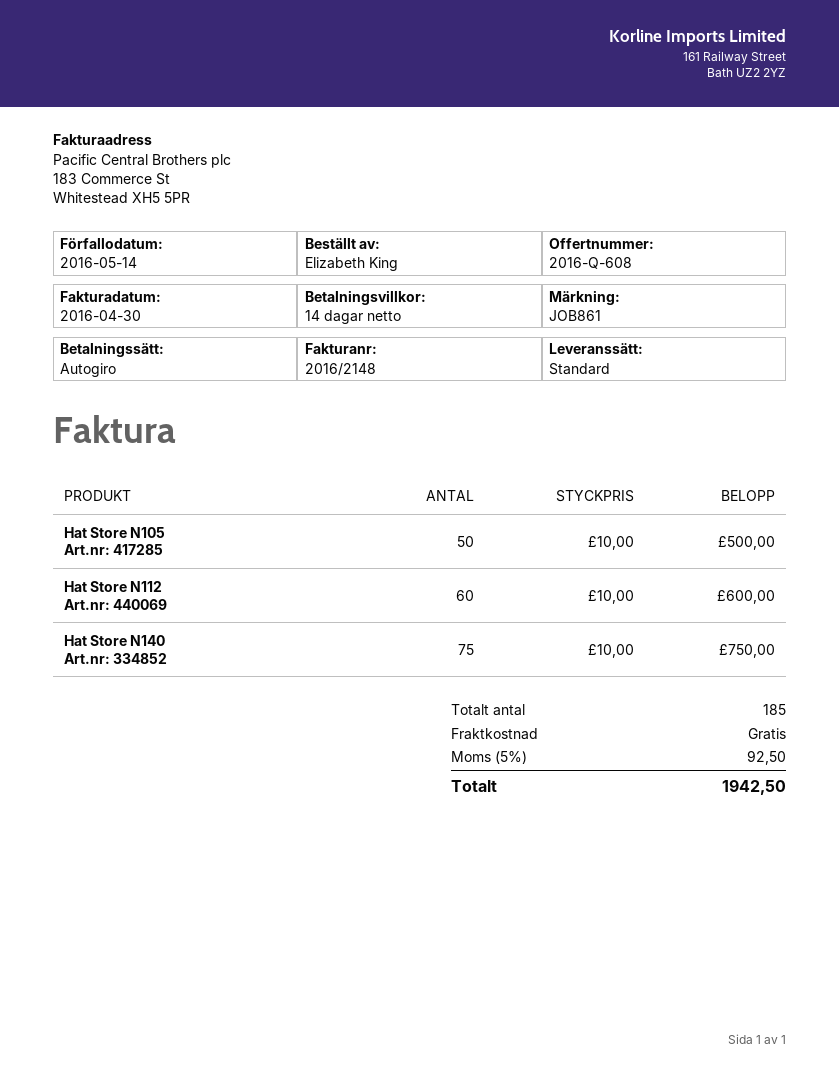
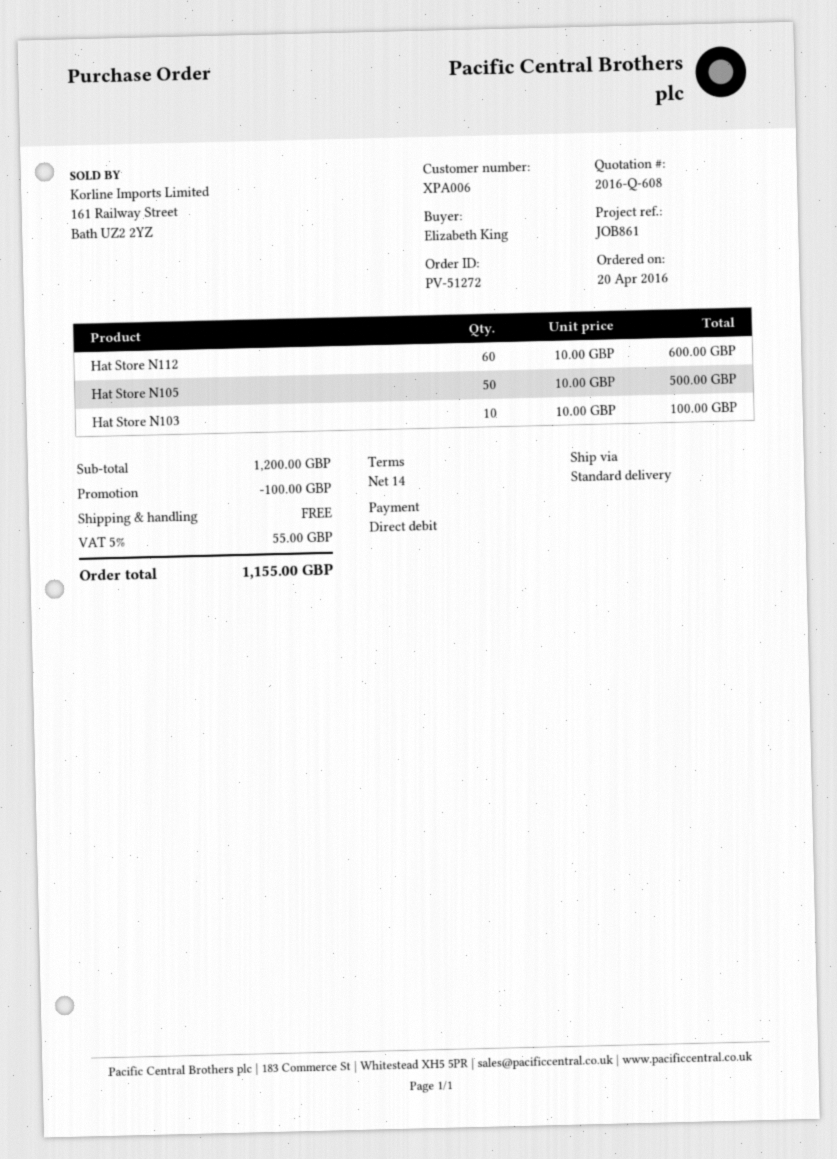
Hat Store N140: 75 x 10.00 = 750.00 -> none
Hat Store N103: none -> 10 x 10.00 = 100.00
discount: none -> 100.00
tax: 5% = 92.50 -> 5% = 55.00
total: 1942.50 -> 1155.00

